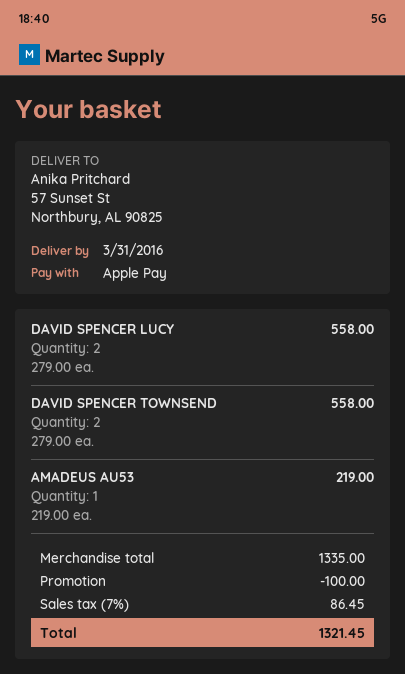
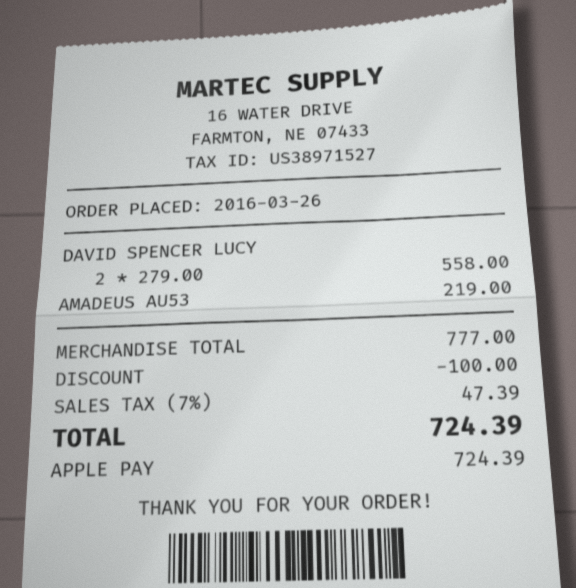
DAVID SPENCER TOWNSEND: 2 x 279.00 = 558.00 -> none
subtotal: 1335.00 -> 777.00
tax: 7% = 86.45 -> 7% = 47.39
total: 1321.45 -> 724.39

